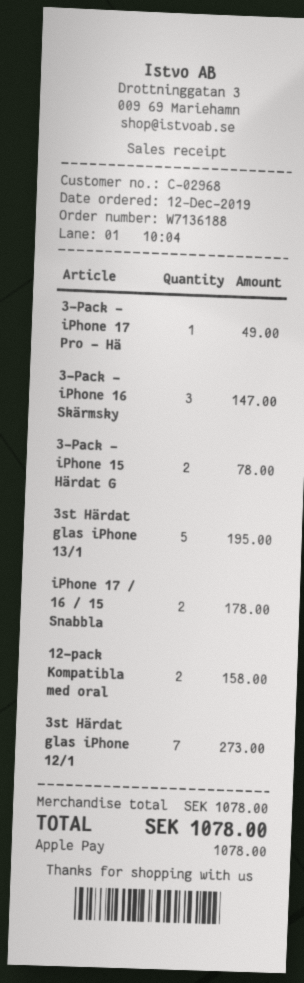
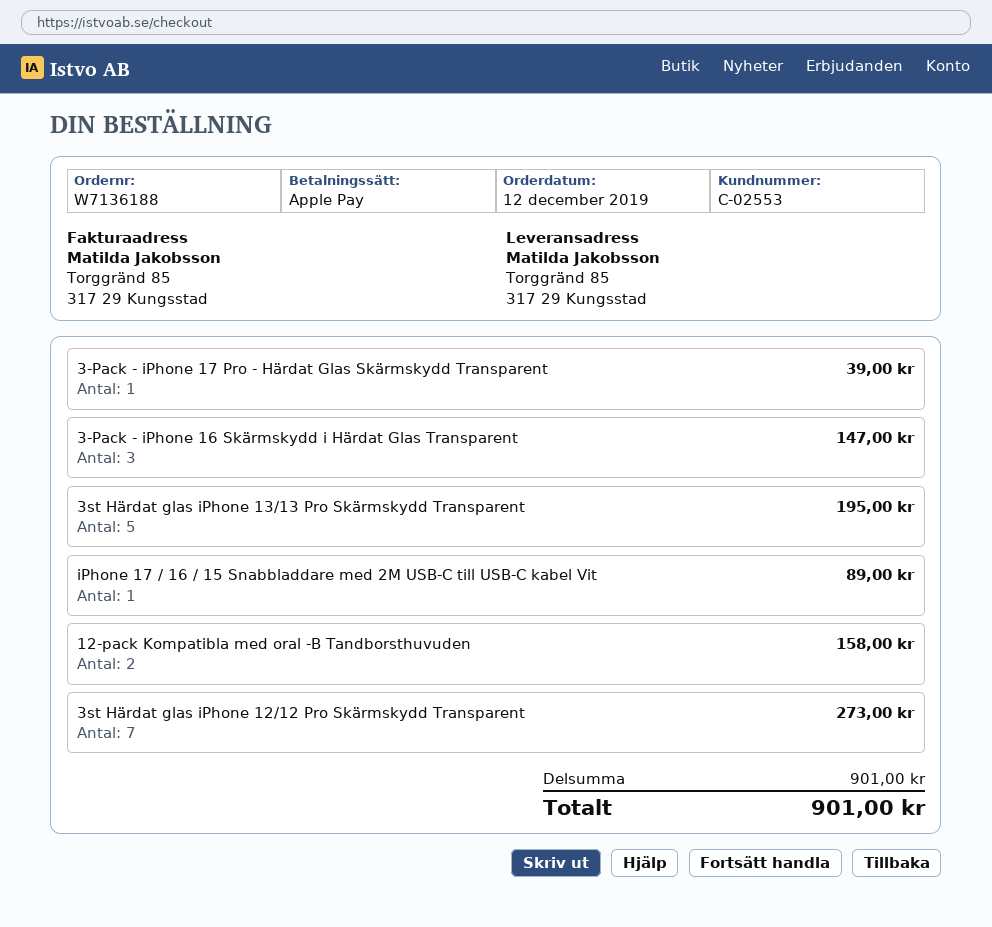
customer number: C-02968 -> C-02553
3-Pack - iPhone 17 Pro - Hä: 1 for 49.00 -> 1 for 39.00
3-Pack - iPhone 15 Härdat G: 2 for 78.00 -> none
iPhone 17 / 16 / 15 Snabbla: 2 for 178.00 -> 1 for 89.00
subtotal: 1078.00 -> 901.00
total: 1078.00 -> 901.00

